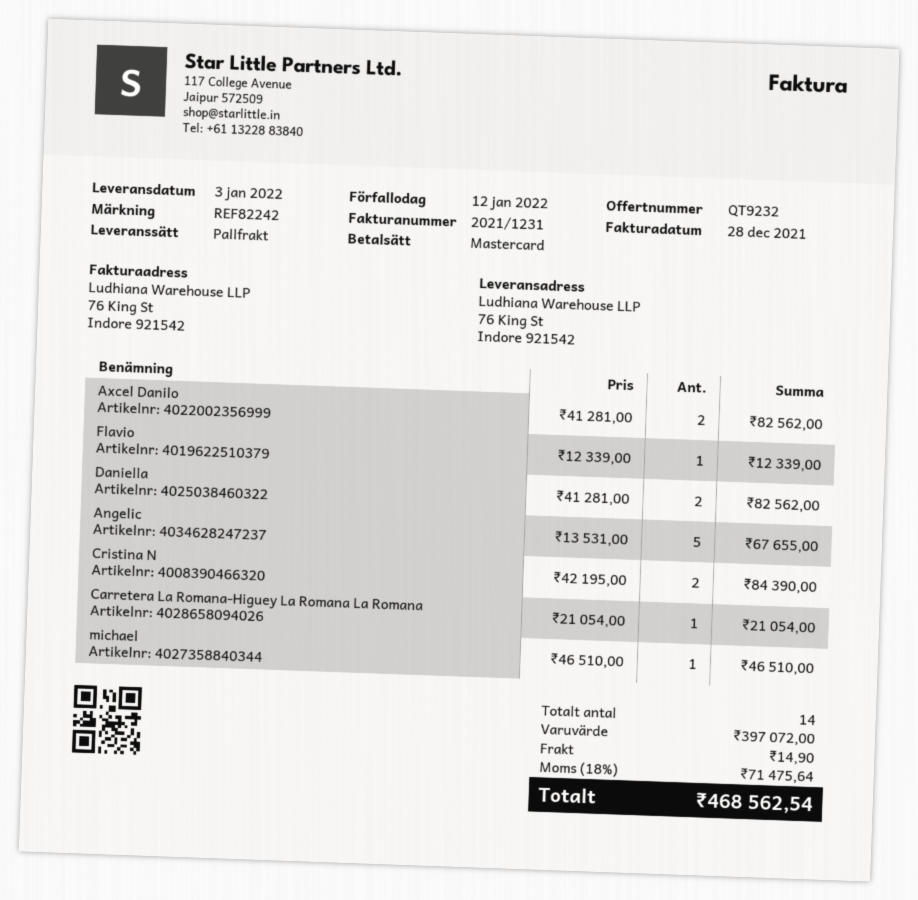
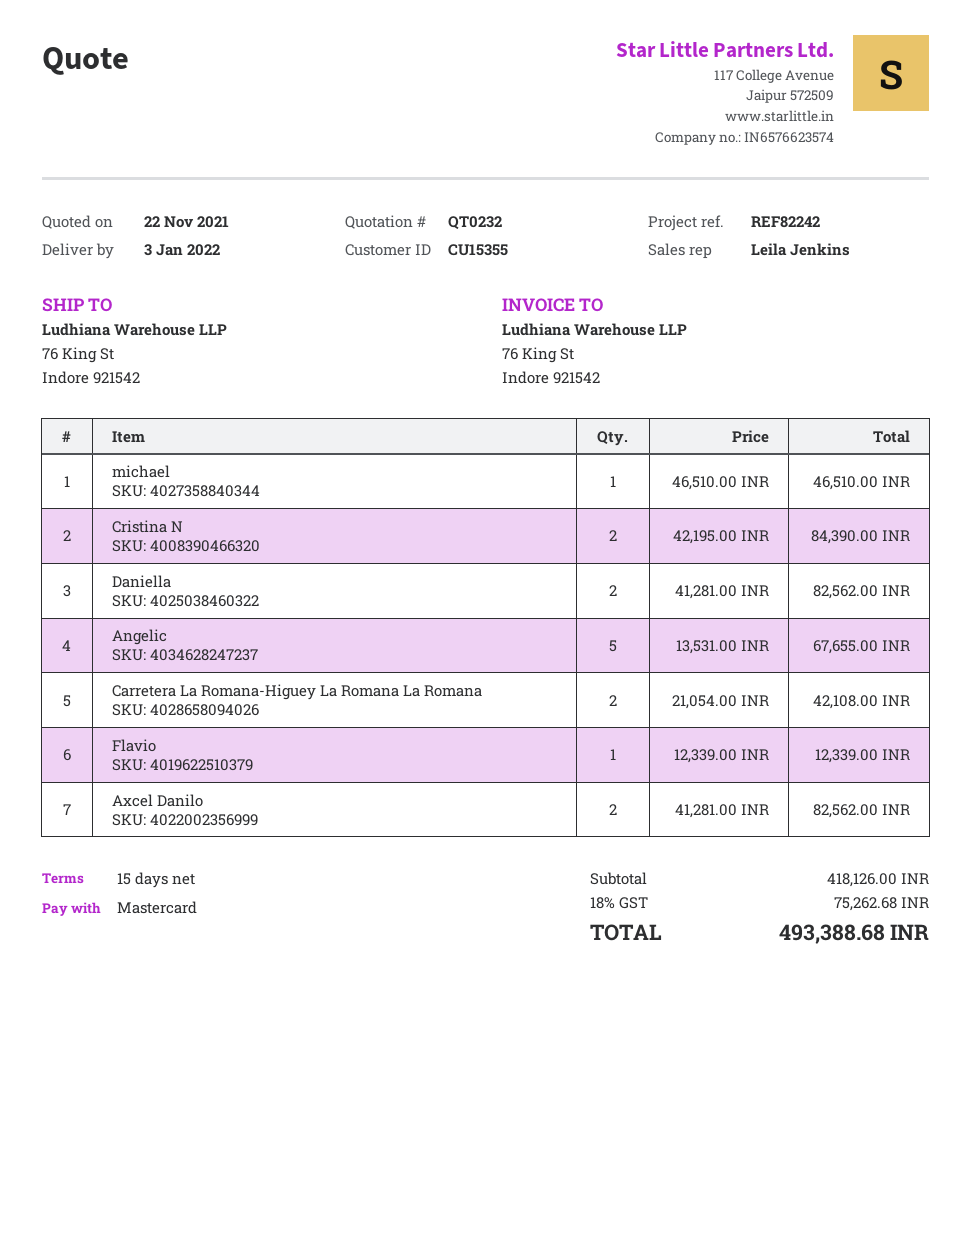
quote number: QT9232 -> QT0232
Carretera La Romana-Higuey La Romana La Romana: 1 x 21054.00 = 21054.00 -> 2 x 21054.00 = 42108.00
subtotal: 397072.00 -> 418126.00
shipping: 14.90 -> none
tax: 18% = 71475.64 -> 18% = 75262.68
total: 468562.54 -> 493388.68

